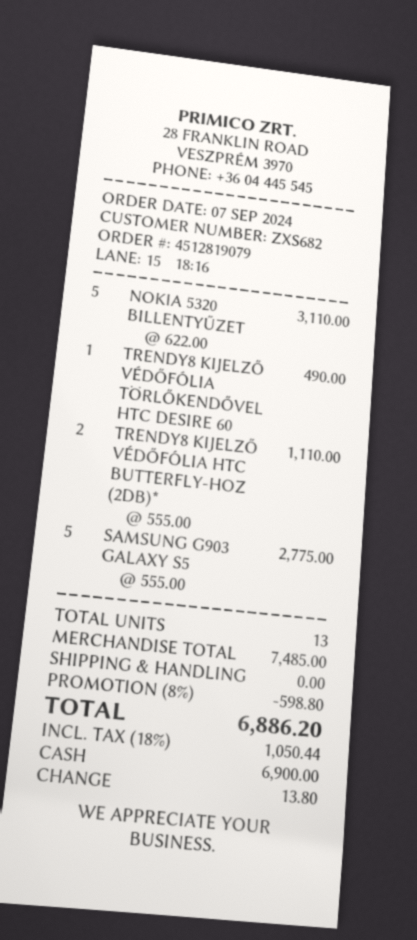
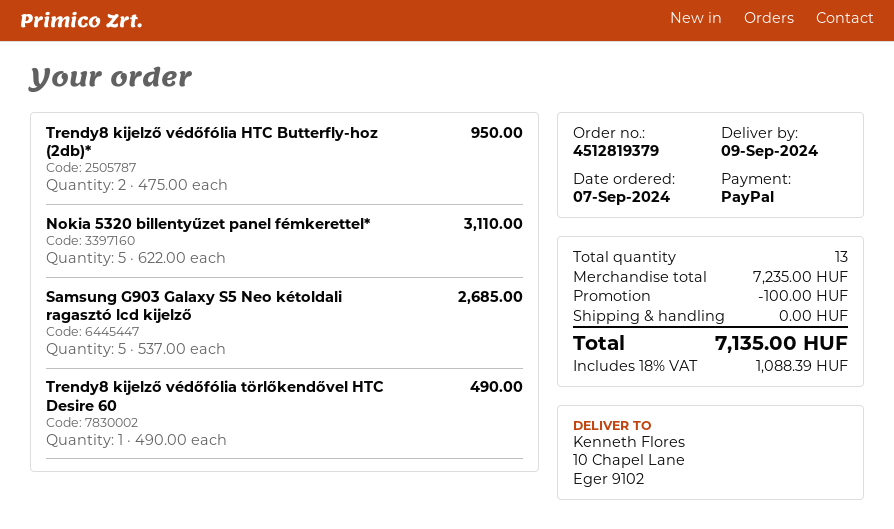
order number: 4512819079 -> 4512819379
payment method: cash -> PayPal
TRENDY8 KIJELZŐ VÉDŐFÓLIA HTC BUTTERFLY-HOZ (2DB)*: 2 x 555.00 = 1110.00 -> 2 x 475.00 = 950.00
SAMSUNG G903 GALAXY S5: 5 x 555.00 = 2775.00 -> 5 x 537.00 = 2685.00
subtotal: 7485.00 -> 7235.00
discount: 598.80 -> 100.00
tax: 18% = 1050.44 -> 18% = 1088.39
total: 6886.20 -> 7135.00

